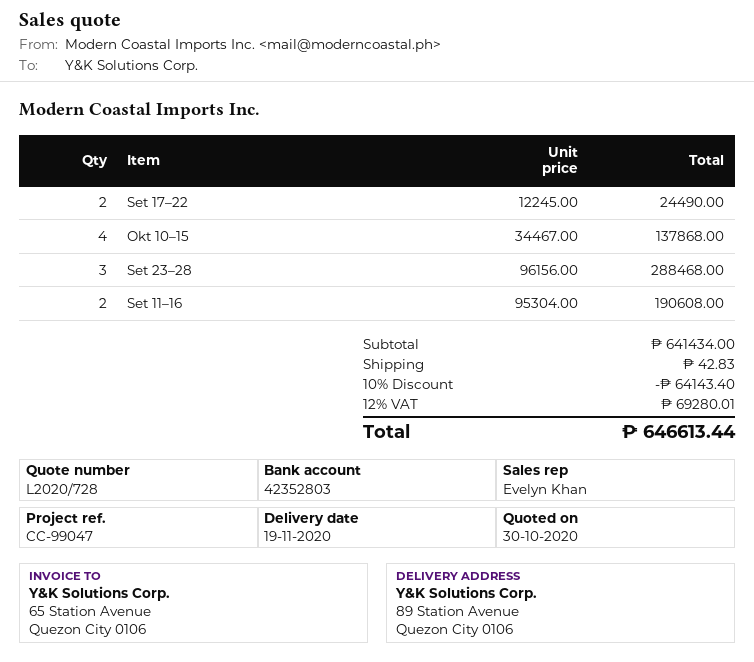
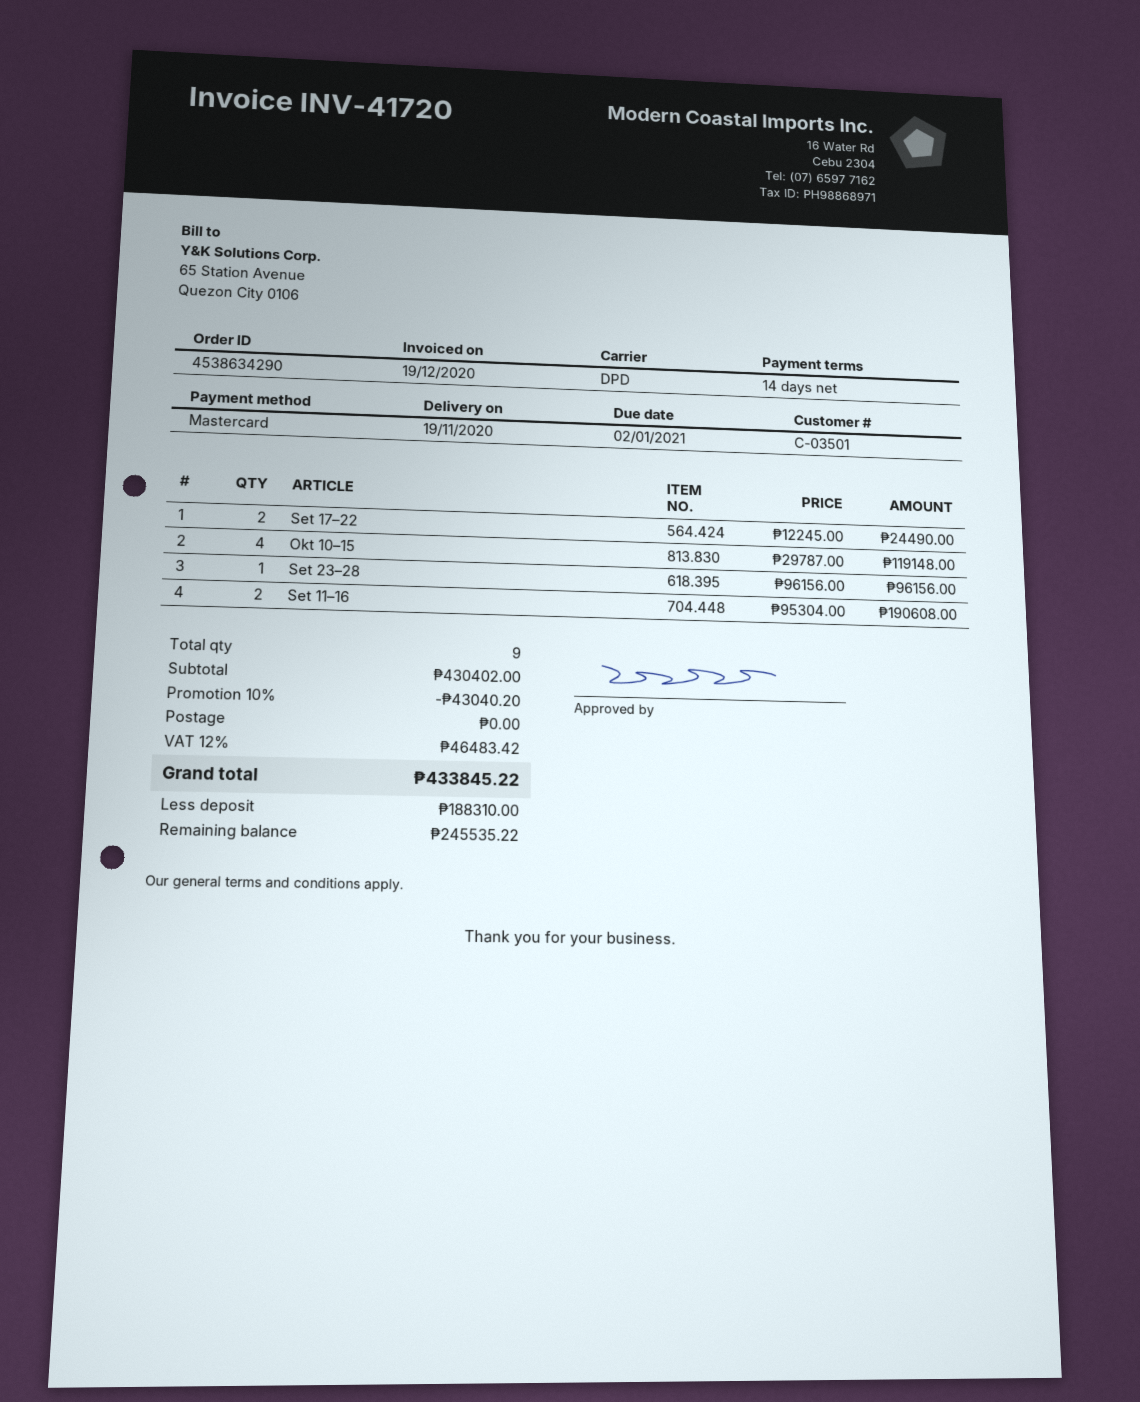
Okt 10–15: 4 x 34467.00 = 137868.00 -> 4 x 29787.00 = 119148.00
Set 23–28: 3 x 96156.00 = 288468.00 -> 1 x 96156.00 = 96156.00
subtotal: 641434.00 -> 430402.00
discount: 10% = 64143.40 -> 10% = 43040.20
shipping: 42.83 -> 0.00
tax: 12% = 69280.01 -> 12% = 46483.42
total: 646613.44 -> 433845.22

